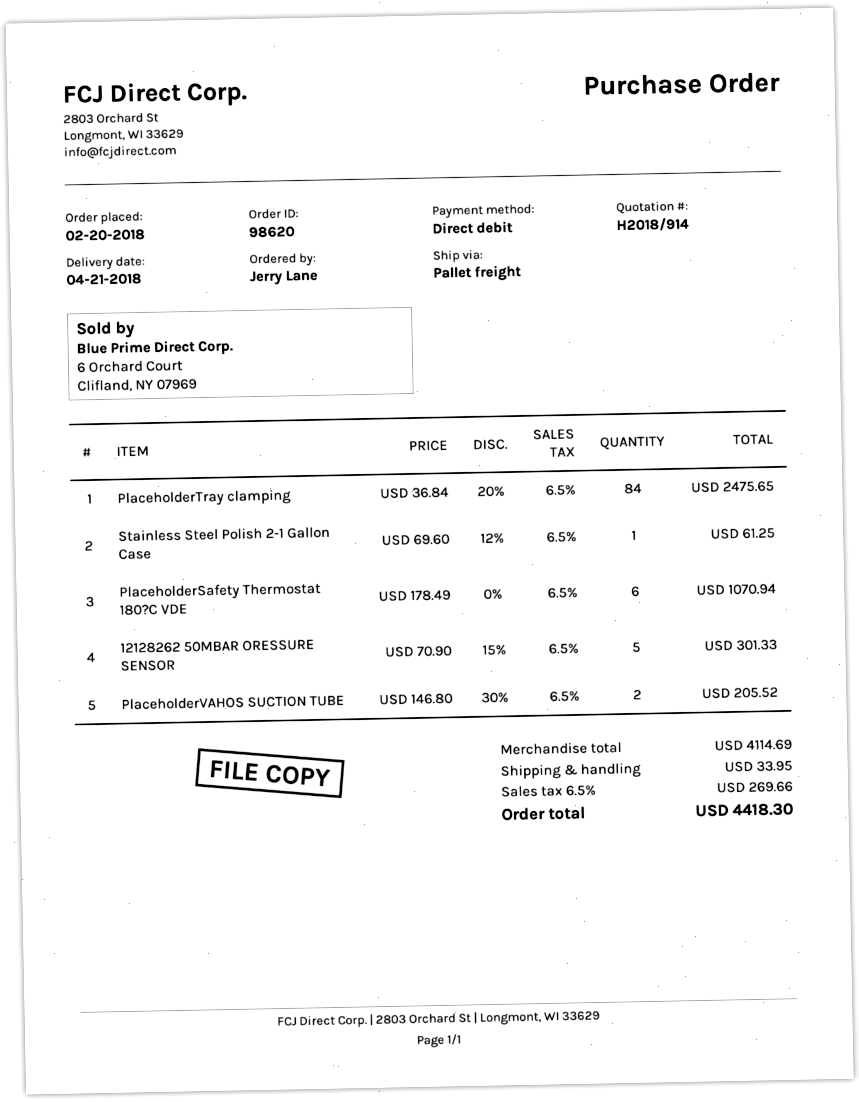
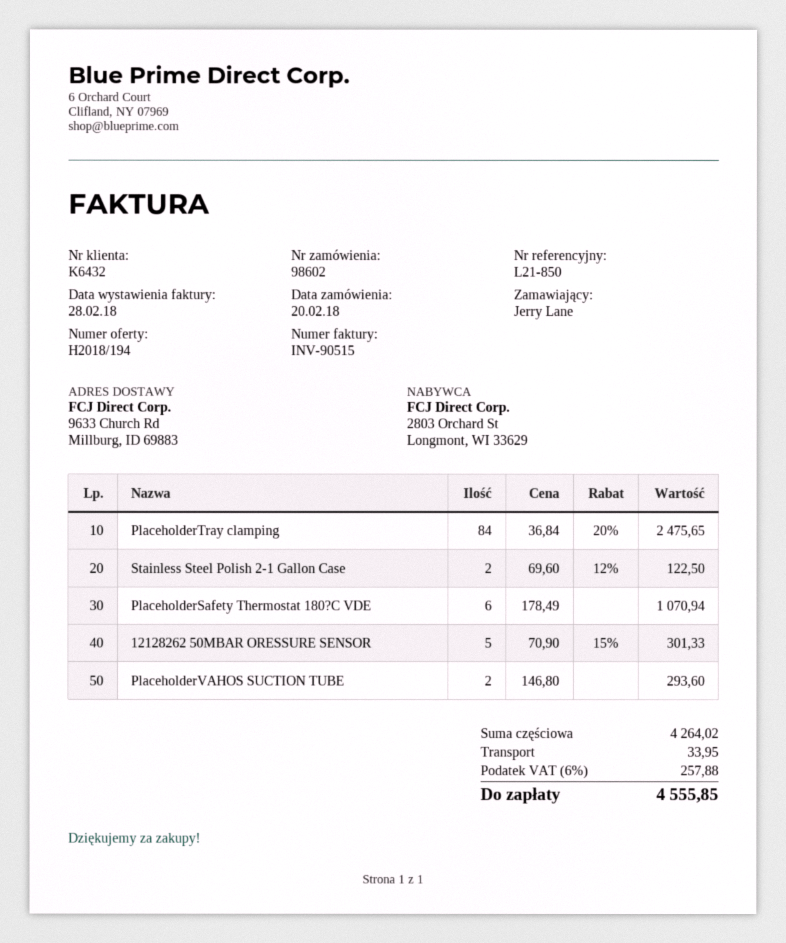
quote number: H2018/914 -> H2018/194
order number: 98620 -> 98602
Stainless Steel Polish 2-1 Gallon Case: 1 x 69.60 - 12% = 61.25 -> 2 x 69.60 - 12% = 122.50
PlaceholderVAHOS SUCTION TUBE: 2 x 146.80 - 30% = 205.52 -> 2 x 146.80 = 293.60
subtotal: 4114.69 -> 4264.02
tax: 6.5% = 269.66 -> 6% = 257.88
total: 4418.30 -> 4555.85

